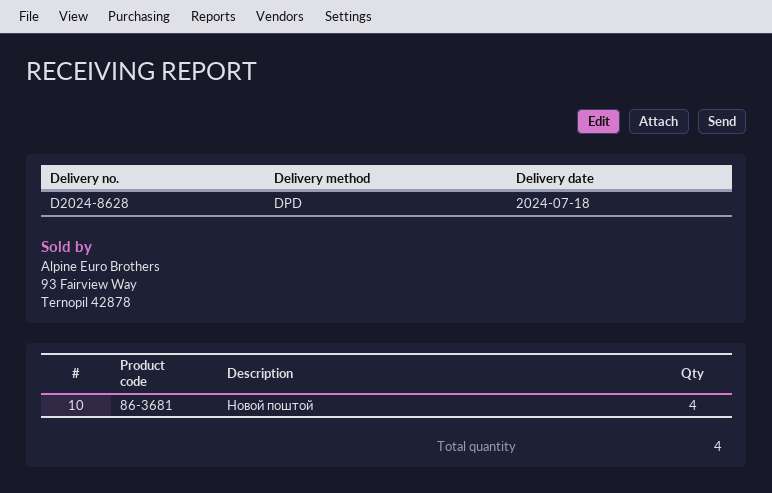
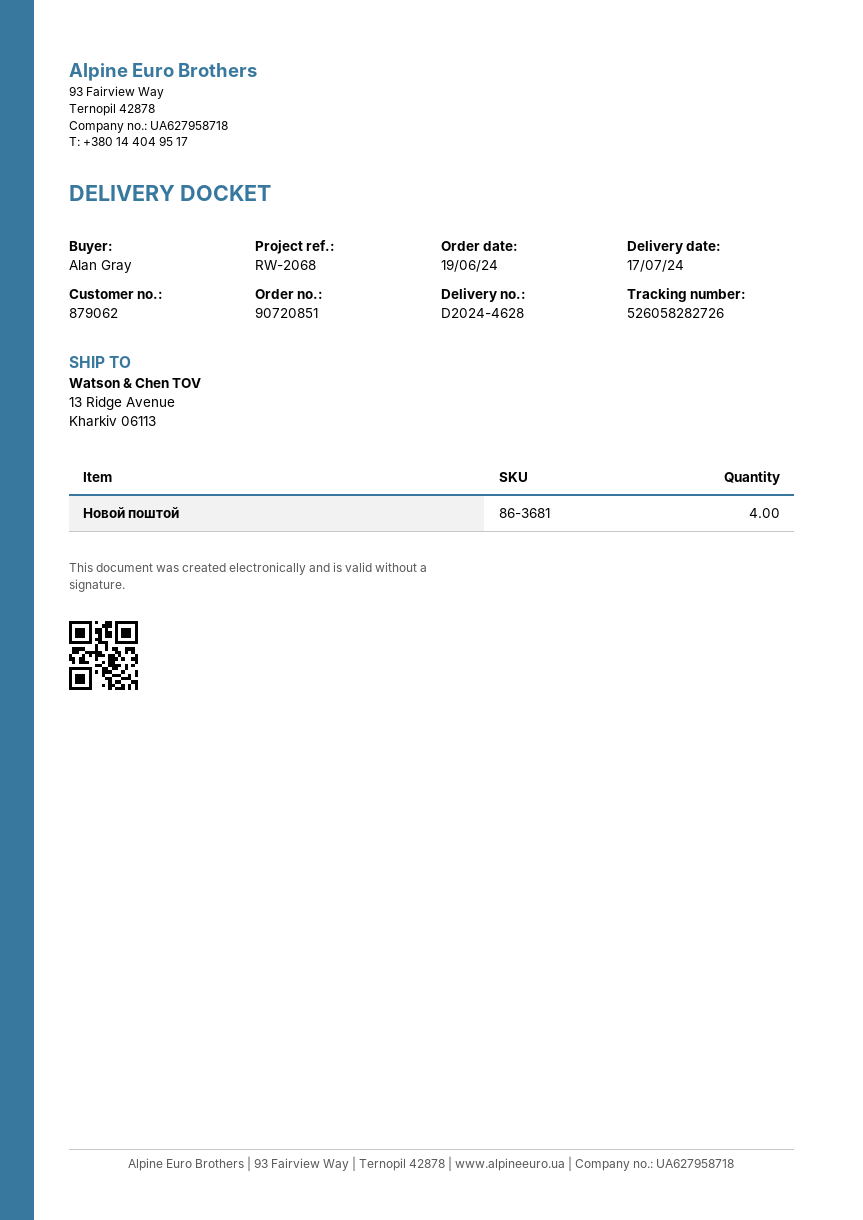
delivery note number: D2024-8628 -> D2024-4628
delivery date: 2024-07-18 -> 2024-07-17

